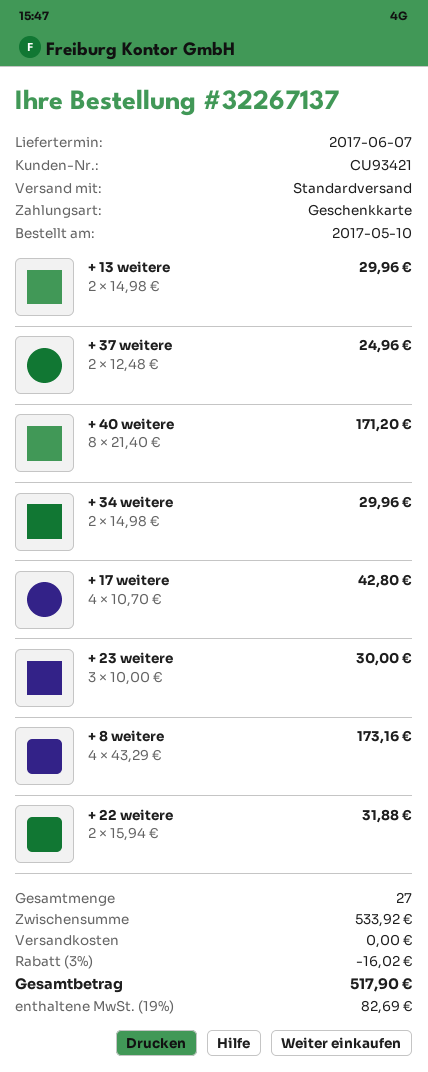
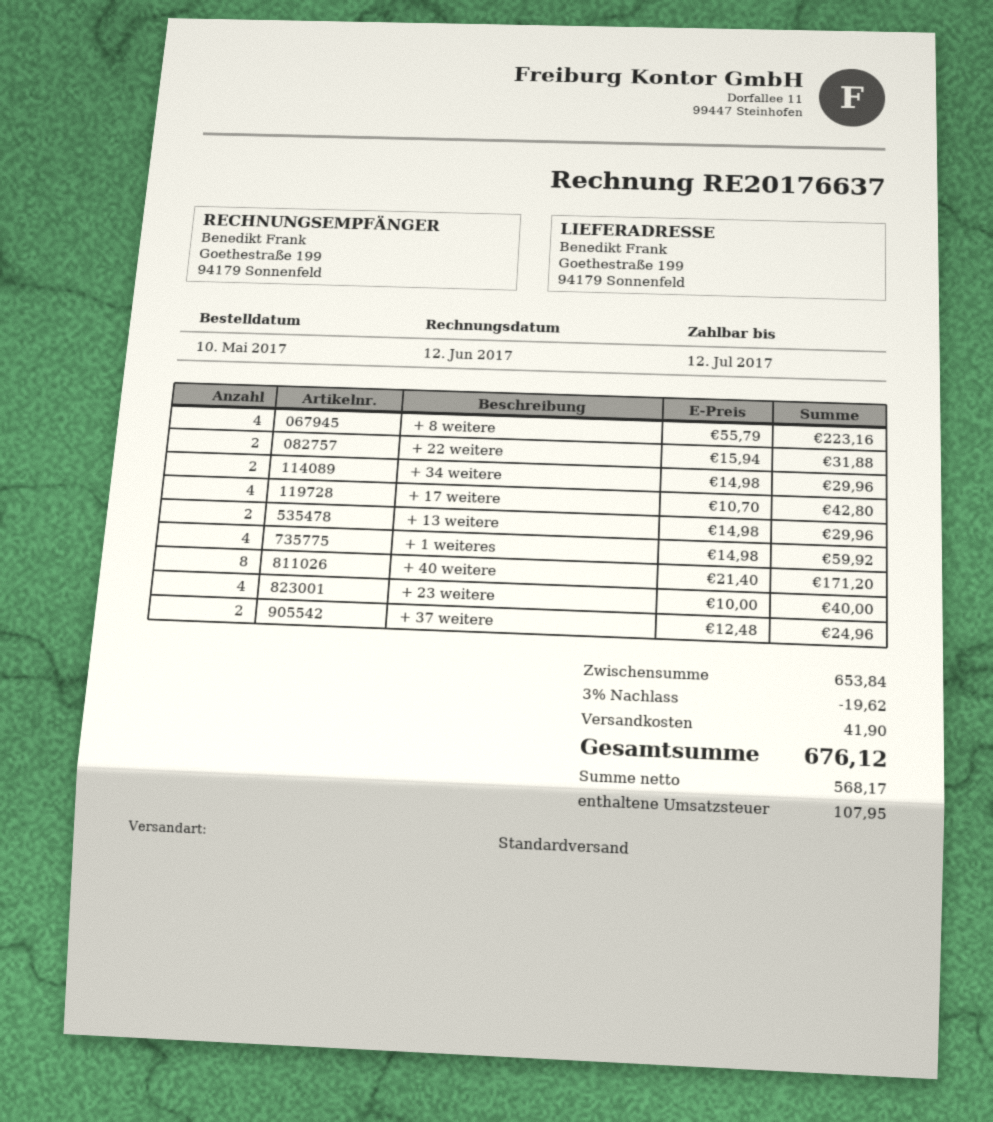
+ 23 weitere: 3 x 10.00 = 30.00 -> 4 x 10.00 = 40.00
+ 8 weitere: 4 x 43.29 = 173.16 -> 4 x 55.79 = 223.16
+ 1 weiteres: none -> 4 x 14.98 = 59.92
subtotal: 533.92 -> 653.84
discount: 3% = 16.02 -> 3% = 19.62
shipping: 0.00 -> 41.90
tax: 82.69 -> 107.95
total: 517.90 -> 676.12

